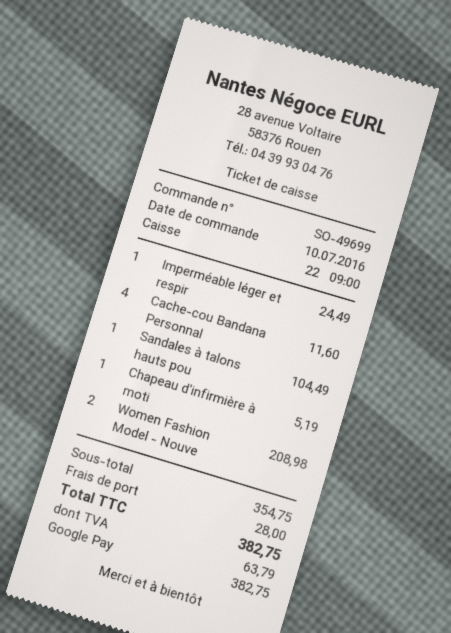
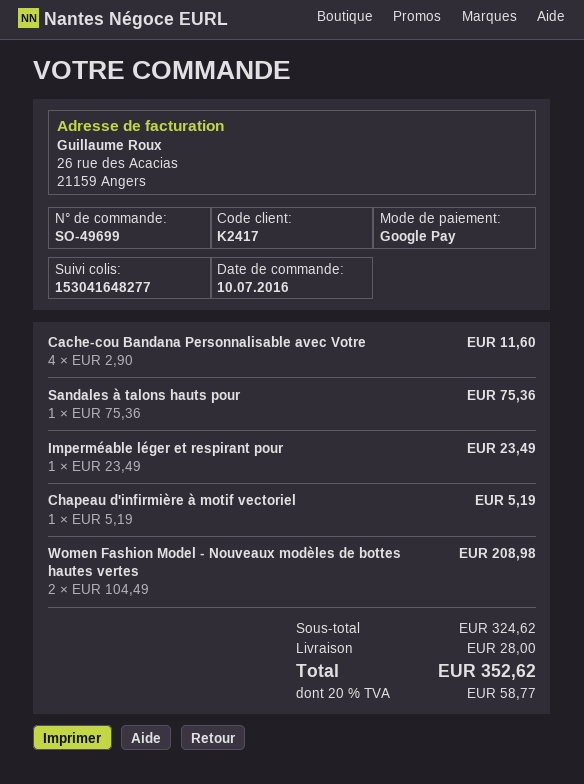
Imperméable léger et respir: 1 for 24.49 -> 1 for 23.49
Sandales à talons hauts pou: 1 for 104.49 -> 1 for 75.36
subtotal: 354.75 -> 324.62
tax: 63.79 -> 58.77
total: 382.75 -> 352.62

